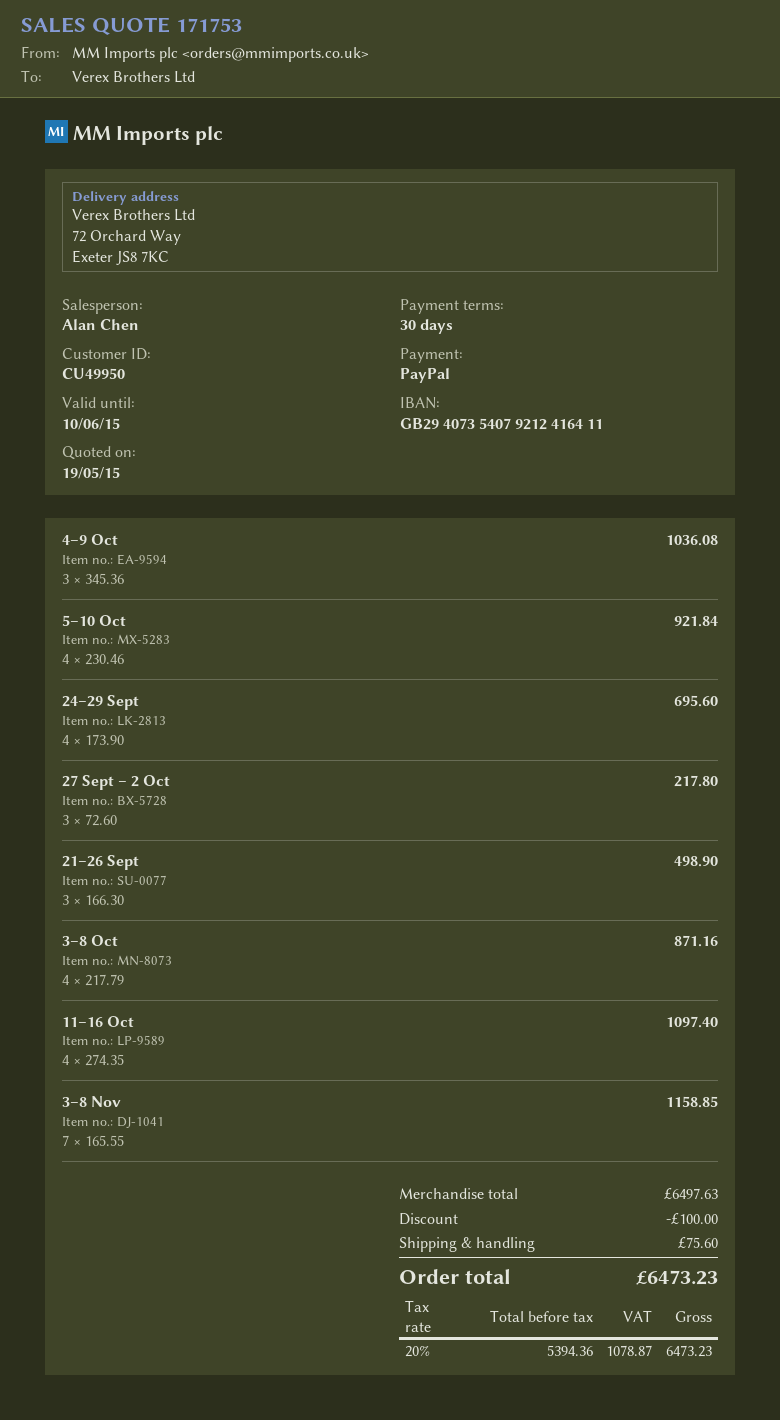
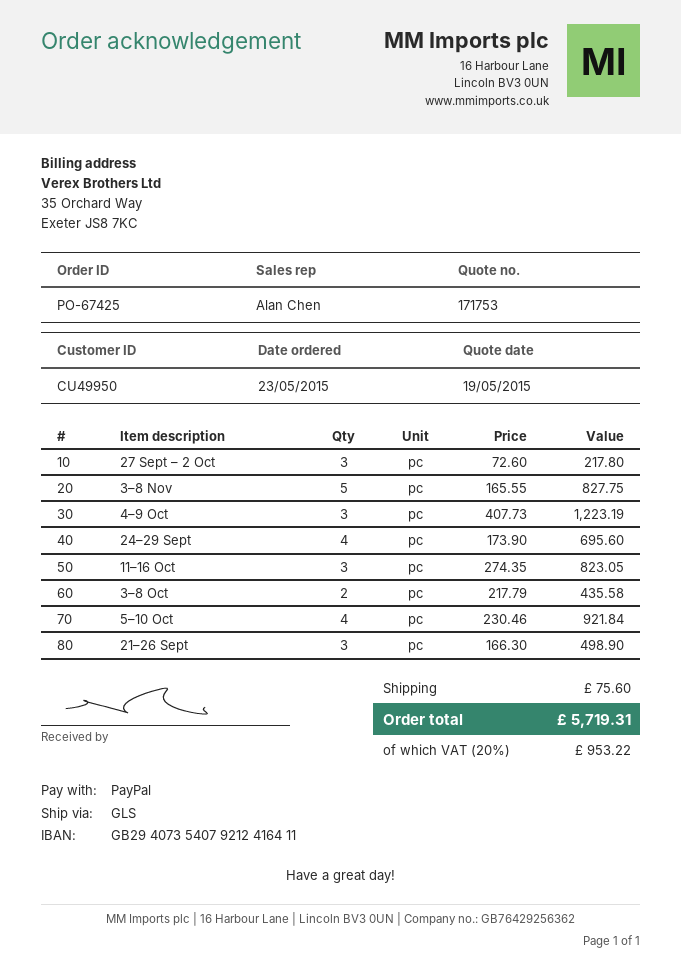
4–9 Oct: 3 x 345.36 = 1036.08 -> 3 x 407.73 = 1223.19
3–8 Oct: 4 x 217.79 = 871.16 -> 2 x 217.79 = 435.58
11–16 Oct: 4 x 274.35 = 1097.40 -> 3 x 274.35 = 823.05
3–8 Nov: 7 x 165.55 = 1158.85 -> 5 x 165.55 = 827.75
discount: 100.00 -> none
tax: 20% = 1078.87 -> 20% = 953.22
total: 6473.23 -> 5719.31

